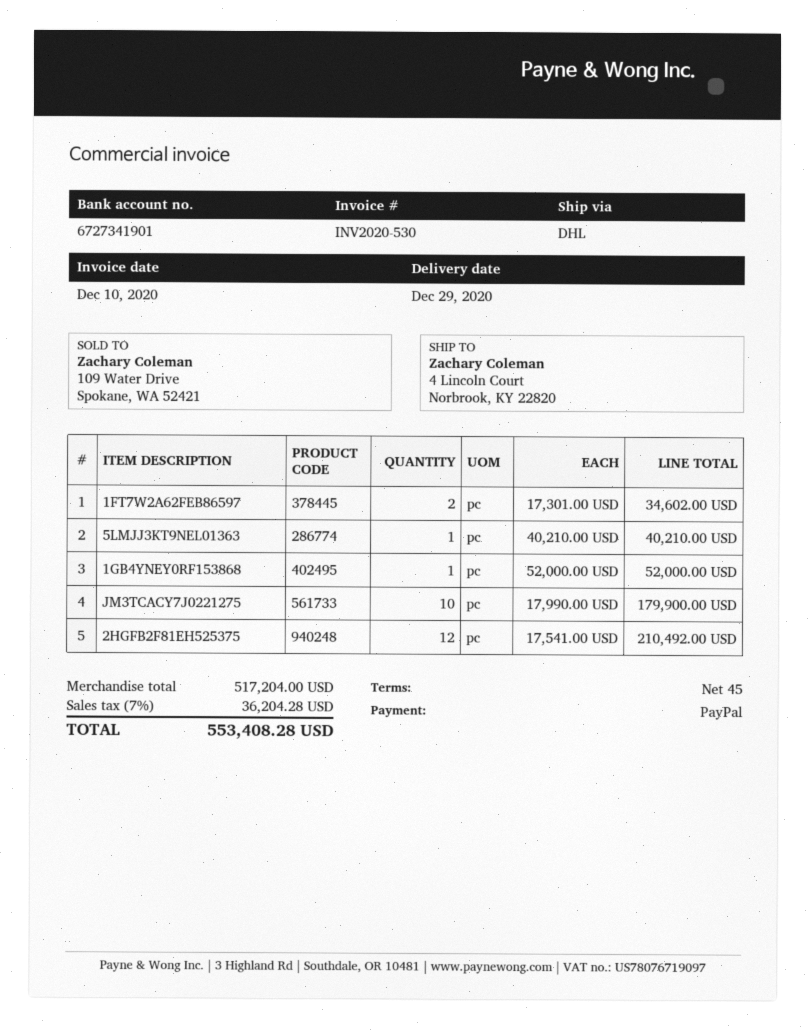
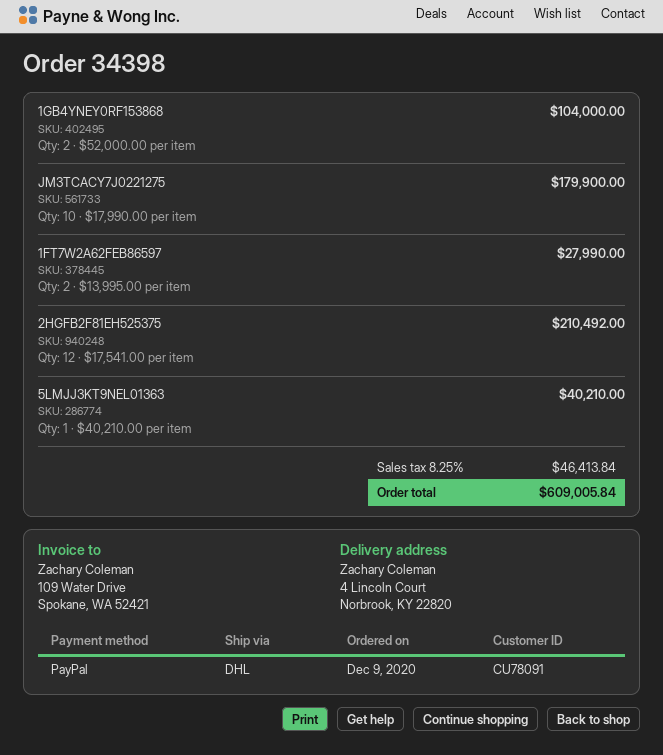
1FT7W2A62FEB86597: 2 x 17301.00 = 34602.00 -> 2 x 13995.00 = 27990.00
1GB4YNEY0RF153868: 1 x 52000.00 = 52000.00 -> 2 x 52000.00 = 104000.00
tax: 7% = 36204.28 -> 8.25% = 46413.84
total: 553408.28 -> 609005.84

